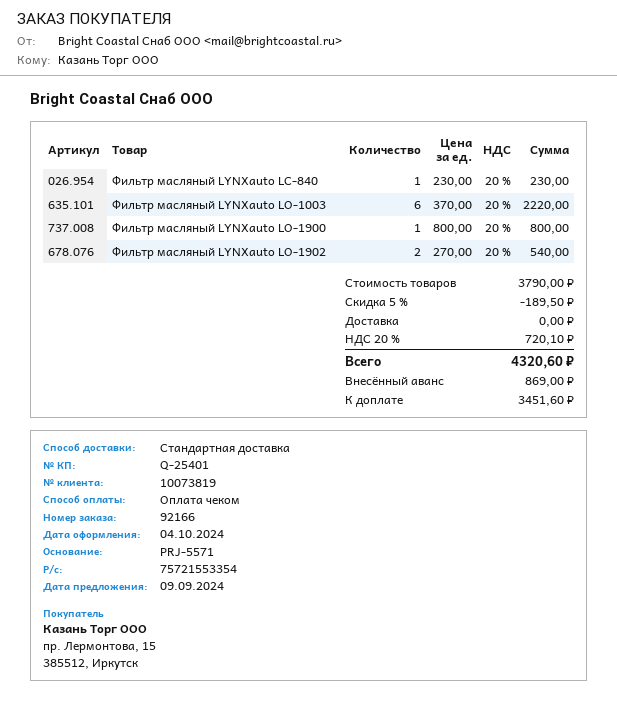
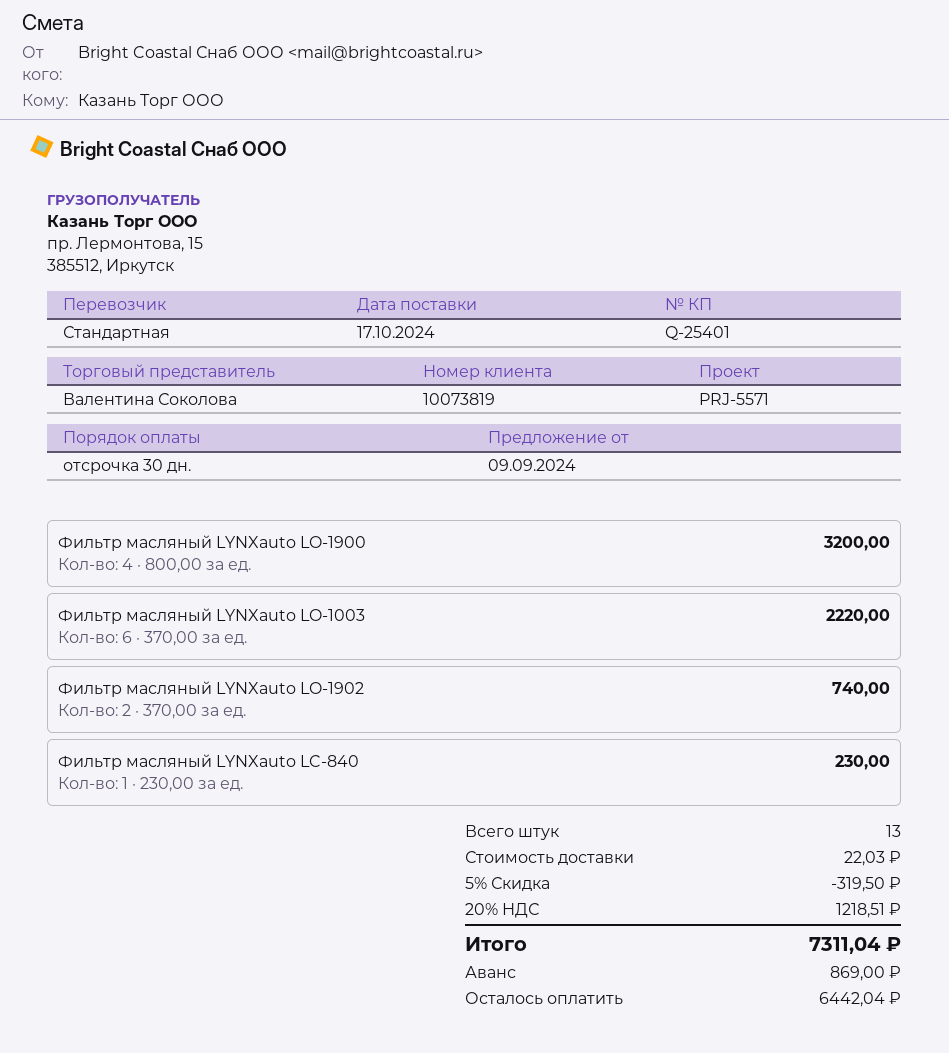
Фильтр масляный LYNXauto LO-1900: 1 x 800.00 = 800.00 -> 4 x 800.00 = 3200.00
Фильтр масляный LYNXauto LO-1902: 2 x 270.00 = 540.00 -> 2 x 370.00 = 740.00
discount: 5% = 189.50 -> 5% = 319.50
shipping: 0.00 -> 22.03
tax: 20% = 720.10 -> 20% = 1218.51
total: 4320.60 -> 7311.04
balance: 3451.60 -> 6442.04

